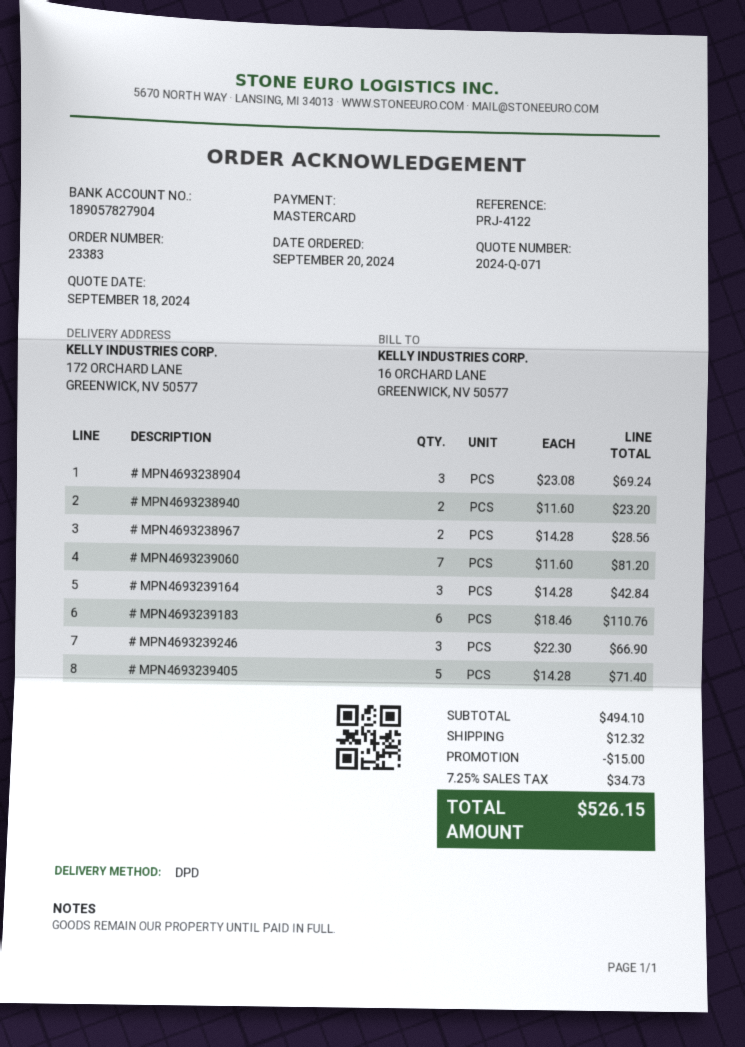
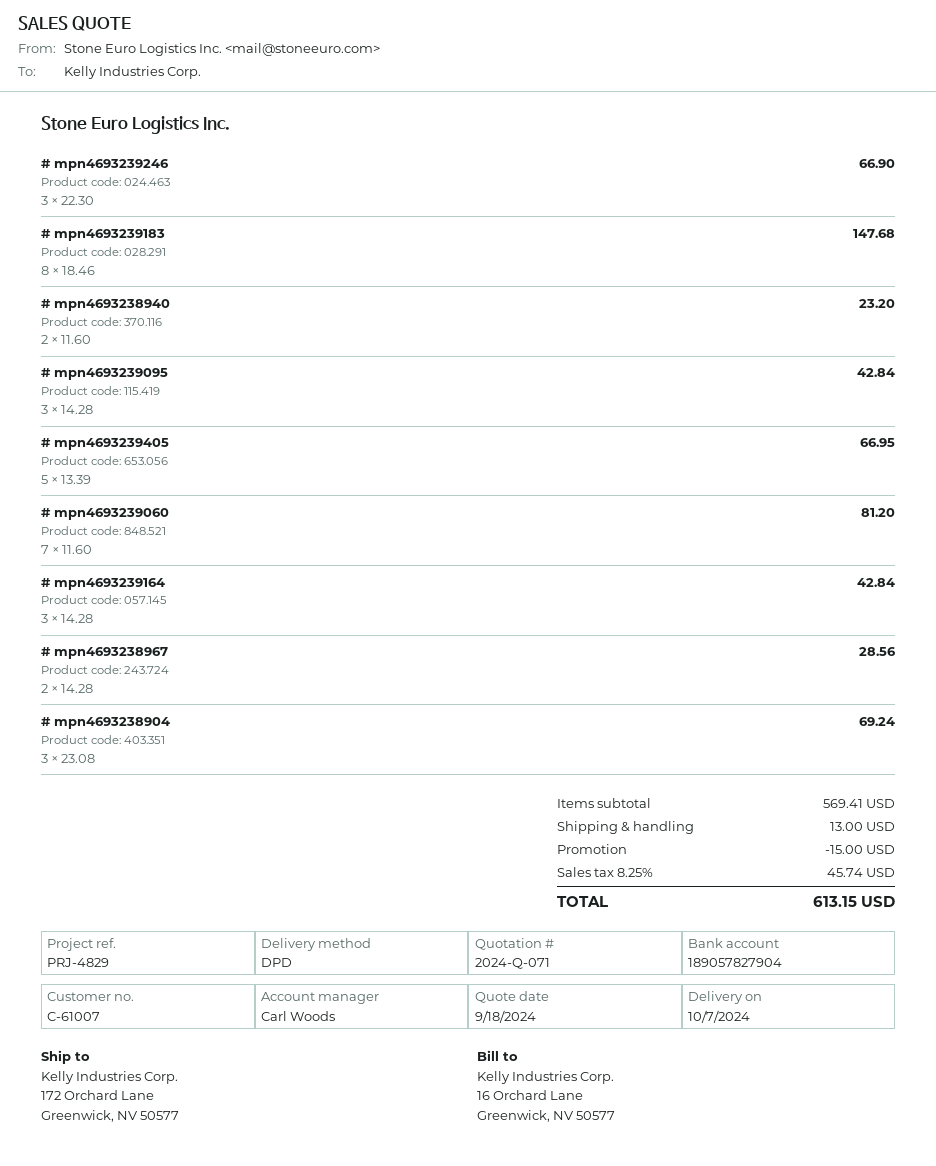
reference: PRJ-4122 -> PRJ-4829
# MPN4693239183: 6 x 18.46 = 110.76 -> 8 x 18.46 = 147.68
# MPN4693239405: 5 x 14.28 = 71.40 -> 5 x 13.39 = 66.95
# mpn4693239095: none -> 3 x 14.28 = 42.84
subtotal: 494.10 -> 569.41
shipping: 12.32 -> 13.00
tax: 7.25% = 34.73 -> 8.25% = 45.74
total: 526.15 -> 613.15

